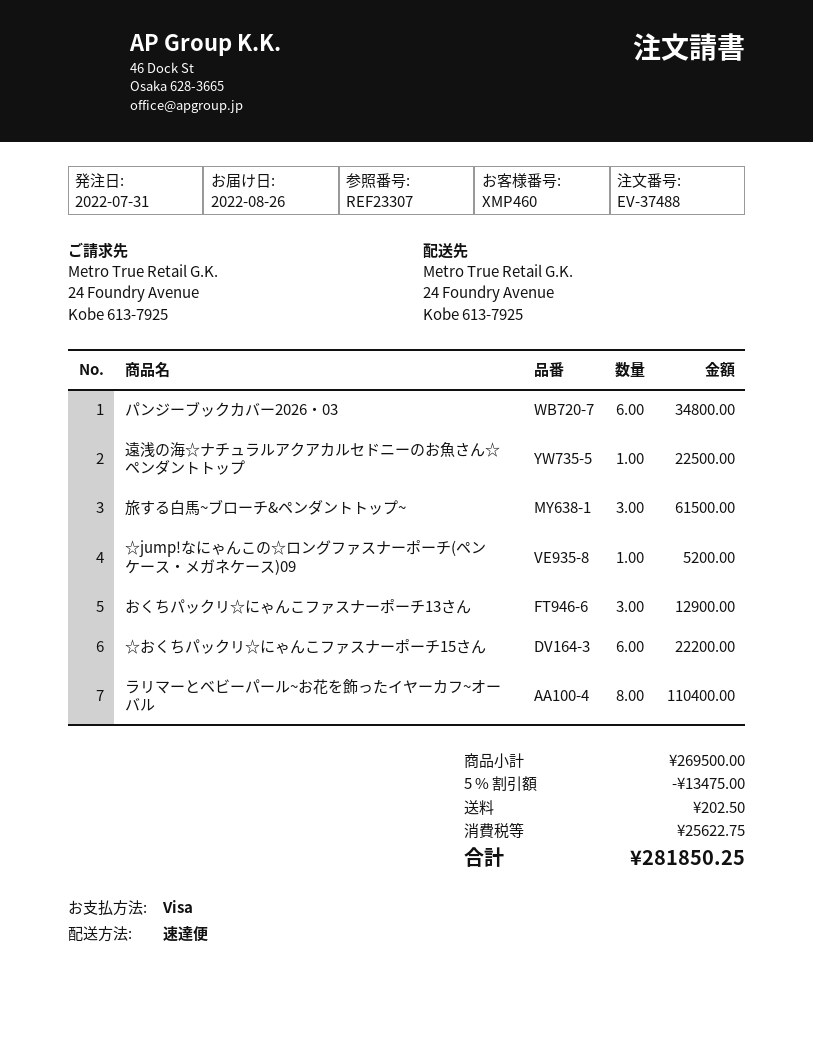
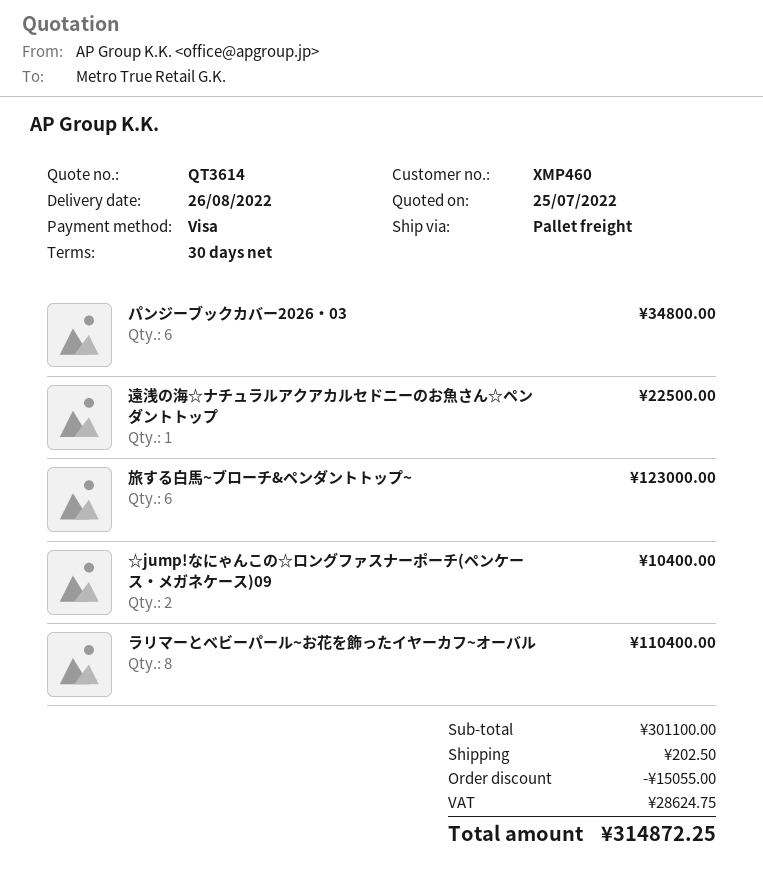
shipping method: express -> pallet freight
旅する白馬~ブローチ&ペンダントトップ~: 3 for 61500.00 -> 6 for 123000.00
☆jump!なにゃんこの☆ロングファスナーポーチ(ペンケース・メガネケース)09: 1 for 5200.00 -> 2 for 10400.00
おくちパックリ☆にゃんこファスナーポーチ13さん: 3 for 12900.00 -> none
☆おくちパックリ☆にゃんこファスナーポーチ15さん: 6 for 22200.00 -> none
subtotal: 269500.00 -> 301100.00
discount: 13475.00 -> 15055.00
tax: 25622.75 -> 28624.75
total: 281850.25 -> 314872.25

